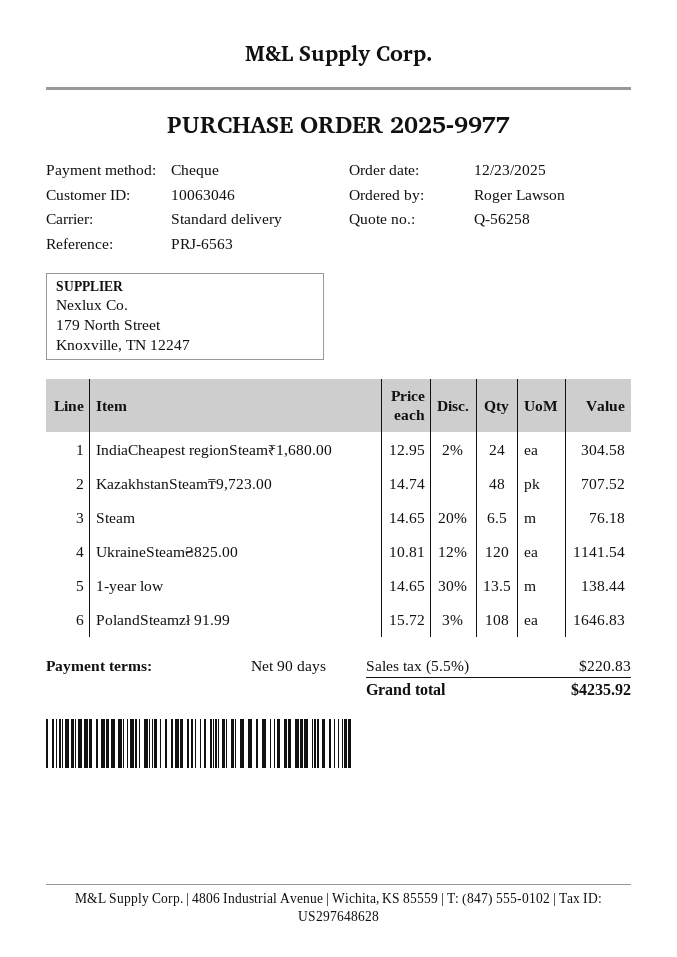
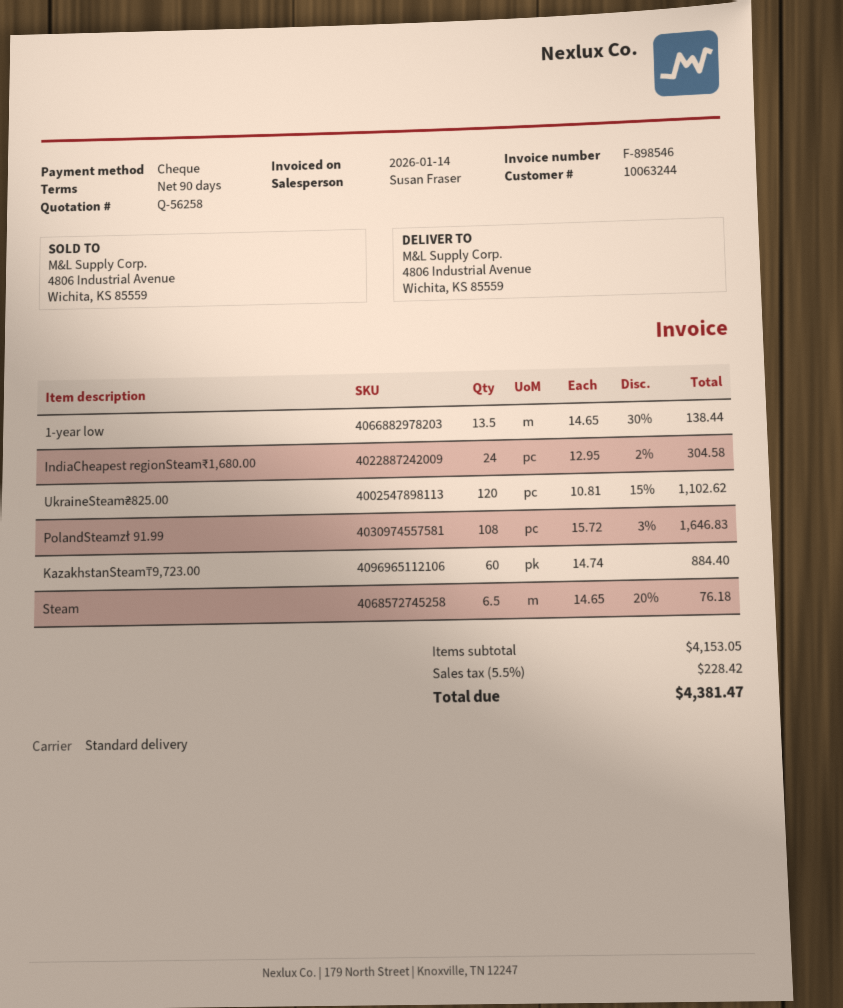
customer number: 10063046 -> 10063244
KazakhstanSteam₸9,723.00: 48 x 14.74 = 707.52 -> 60 x 14.74 = 884.40
UkraineSteam₴825.00: 120 x 10.81 - 12% = 1141.54 -> 120 x 10.81 - 15% = 1102.62
tax: 5.5% = 220.83 -> 5.5% = 228.42
total: 4235.92 -> 4381.47

